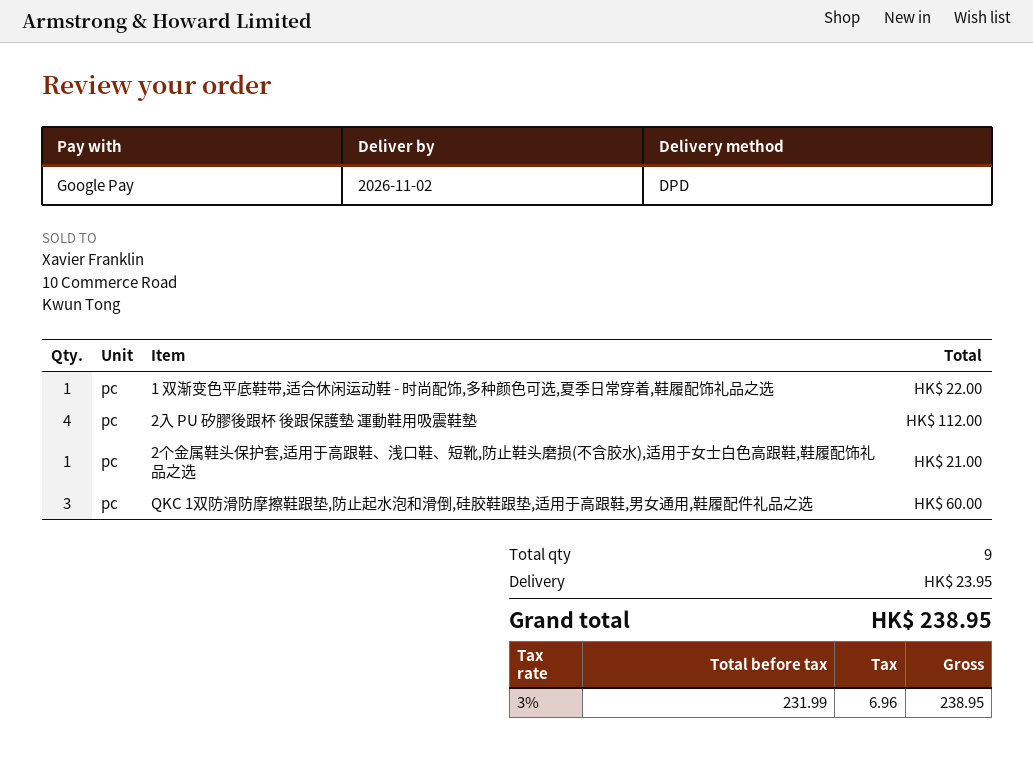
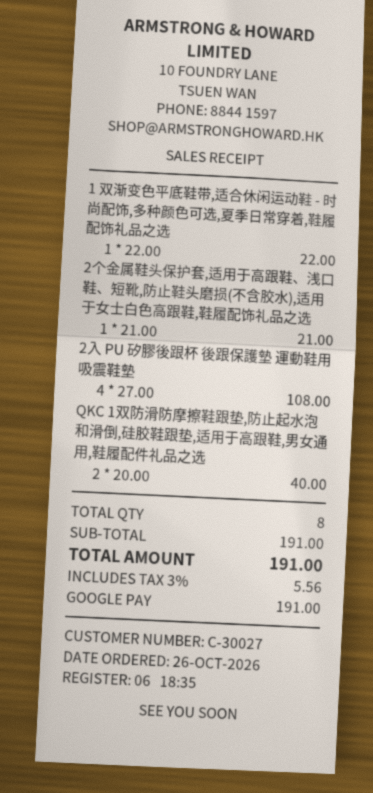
2入 PU 矽膠後跟杯 後跟保護墊 運動鞋用吸震鞋墊: 4 for 112.00 -> 4 for 108.00
QKC 1双防滑防摩擦鞋跟垫,防止起水泡和滑倒,硅胶鞋跟垫,适用于高跟鞋,男女通用,鞋履配件礼品之选: 3 for 60.00 -> 2 for 40.00
total quantity: 9 -> 8
shipping: 23.95 -> none
tax: 3% = 6.96 -> 3% = 5.56
total: 238.95 -> 191.00

